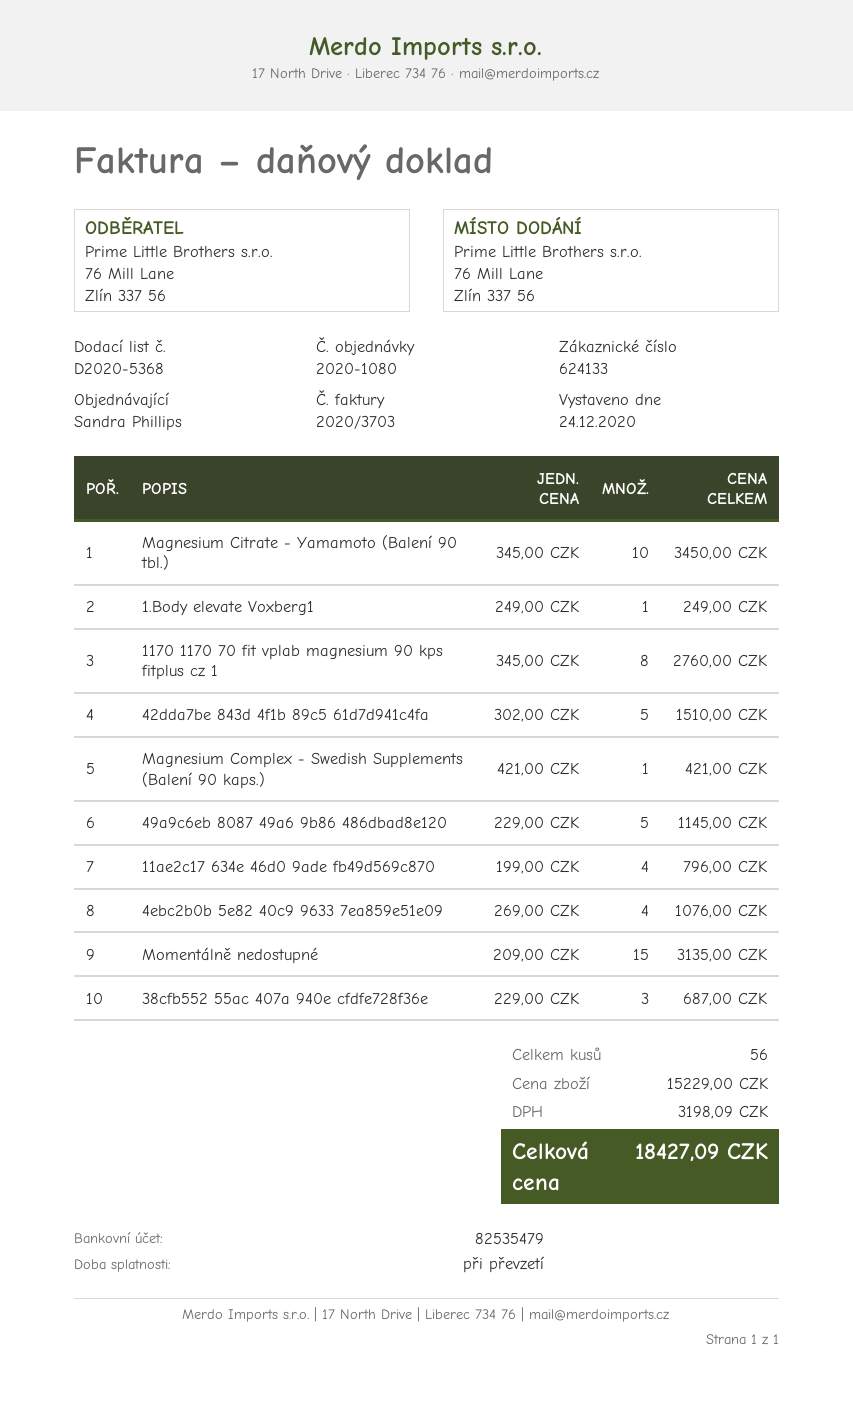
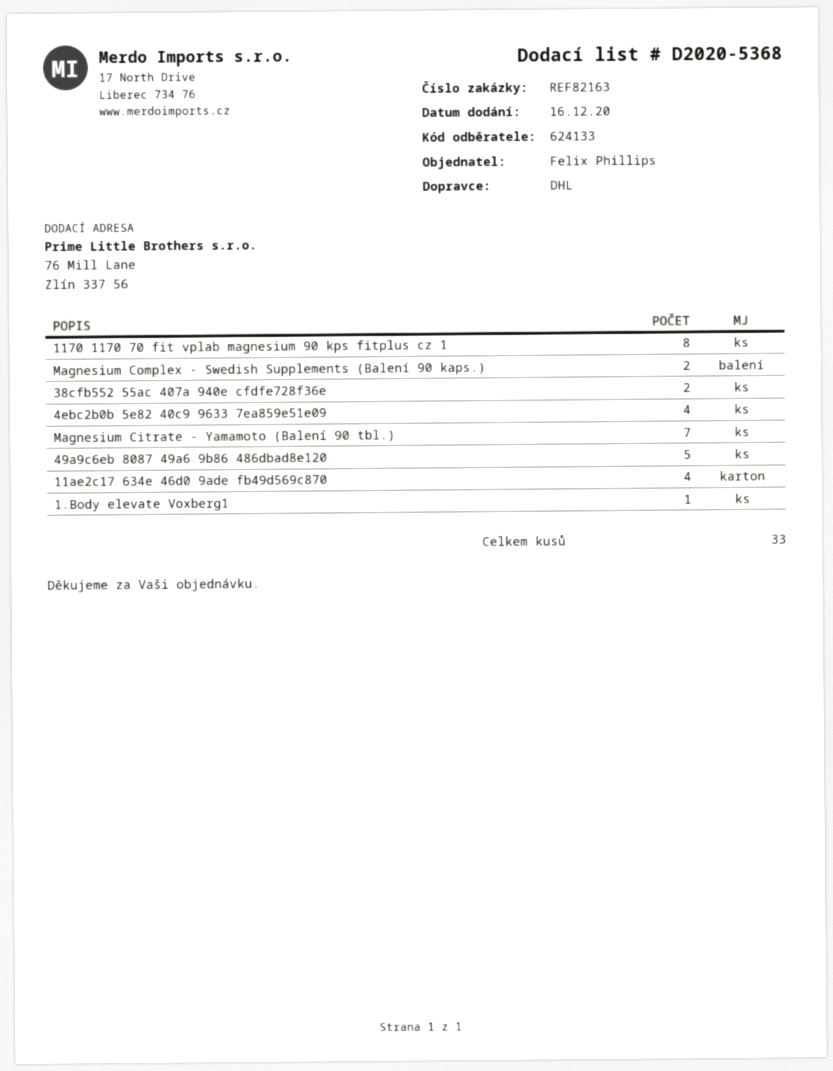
ordered by: Sandra Phillips -> Felix Phillips
Magnesium Citrate - Yamamoto (Balení 90 tbl.): 10 -> 7
42dda7be 843d 4f1b 89c5 61d7d941c4fa: 5 -> none
Magnesium Complex - Swedish Supplements (Balení 90 kaps.): 1 -> 2
Momentálně nedostupné: 15 -> none
38cfb552 55ac 407a 940e cfdfe728f36e: 3 -> 2
total quantity: 56 -> 33

